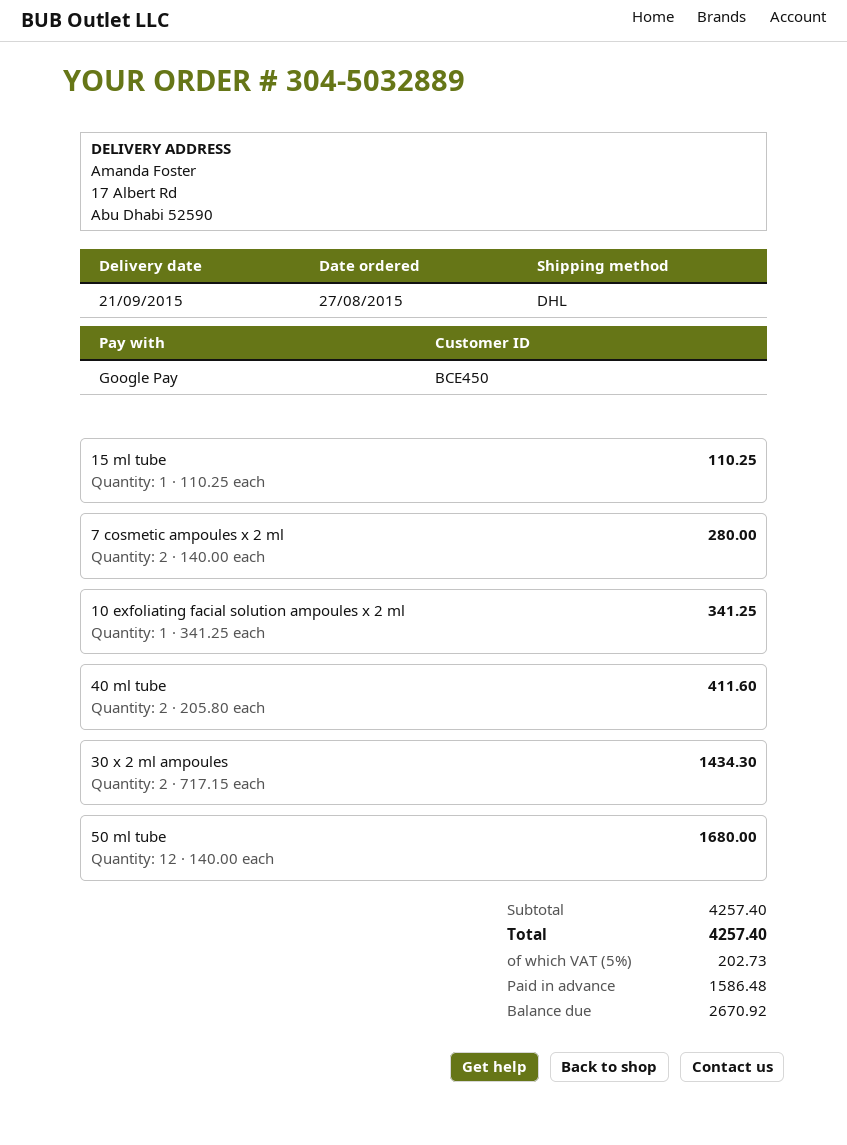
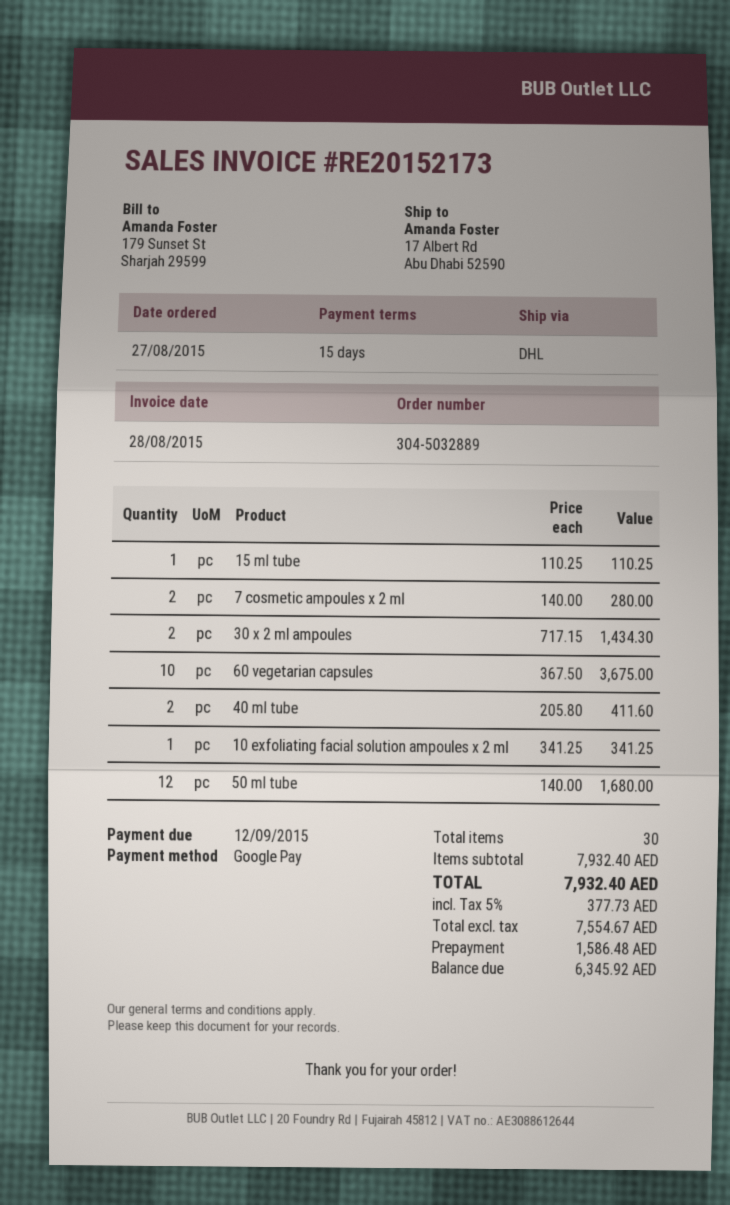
60 vegetarian capsules: none -> 10 x 367.50 = 3675.00
subtotal: 4257.40 -> 7932.40
tax: 5% = 202.73 -> 5% = 377.73
total: 4257.40 -> 7932.40
balance: 2670.92 -> 6345.92

